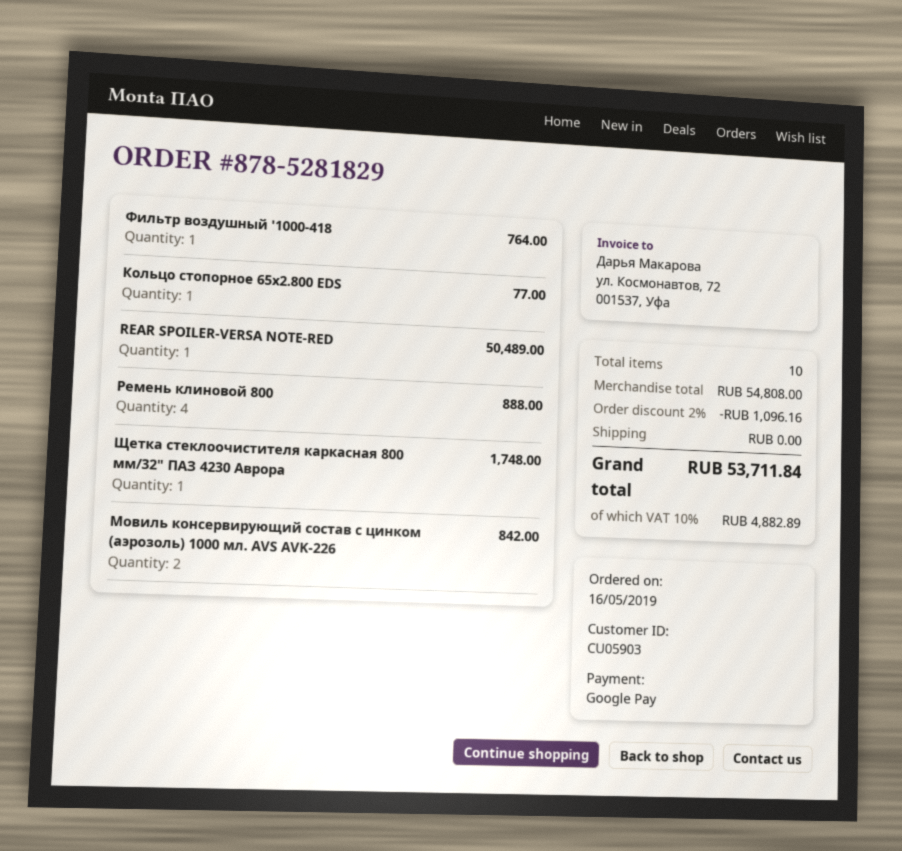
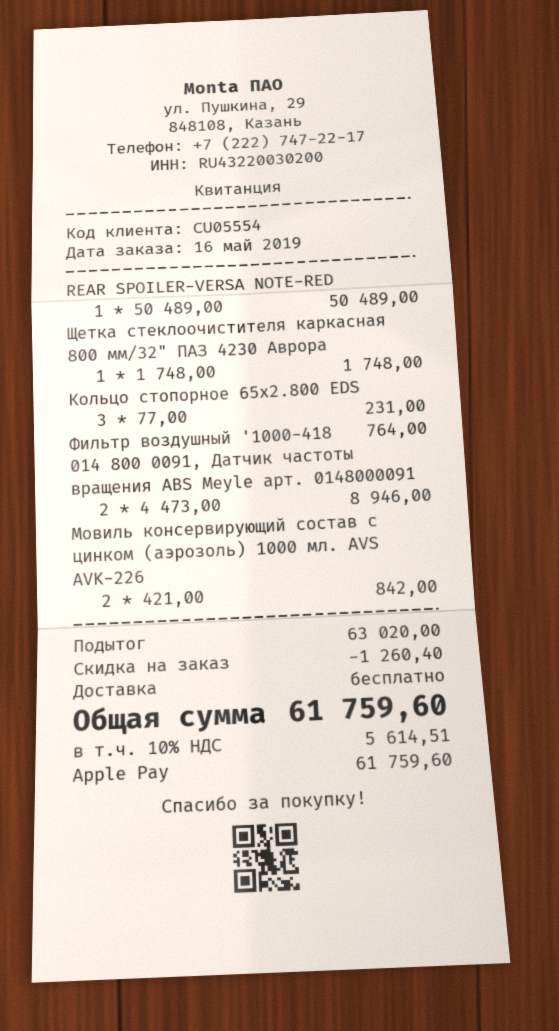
customer number: CU05903 -> CU05554
payment method: Google Pay -> Apple Pay
Кольцо стопорное 65x2.800 EDS: 1 for 77.00 -> 3 for 231.00
Ремень клиновой 800: 4 for 888.00 -> none
014 800 0091, Датчик частоты вращения ABS Meyle арт. 0148000091: none -> 2 for 8946.00
subtotal: 54808.00 -> 63020.00
discount: 1096.16 -> 1260.40
tax: 10% = 4882.89 -> 10% = 5614.51
total: 53711.84 -> 61759.60

